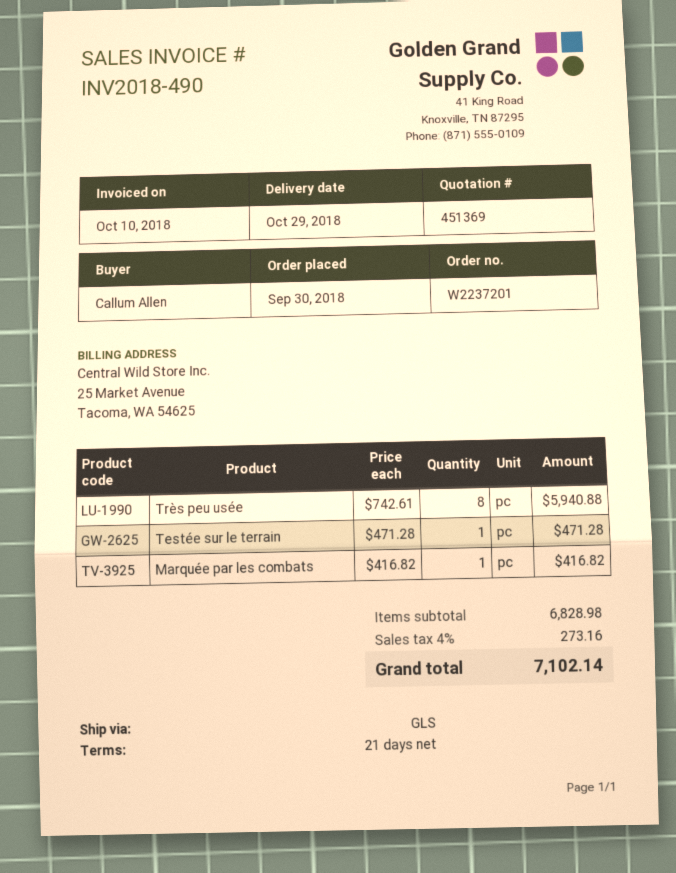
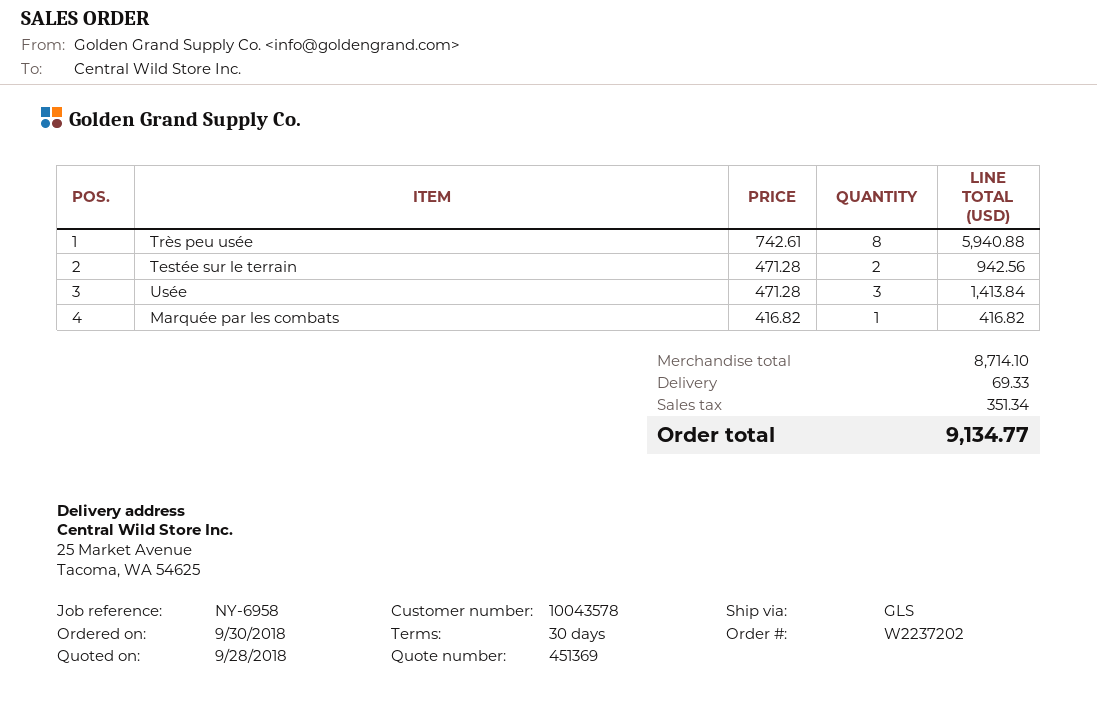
order number: W2237201 -> W2237202
payment terms: 21 days -> 30 days
Testée sur le terrain: 1 x 471.28 = 471.28 -> 2 x 471.28 = 942.56
Usée: none -> 3 x 471.28 = 1413.84
subtotal: 6828.98 -> 8714.10
shipping: none -> 69.33
tax: 273.16 -> 351.34
total: 7102.14 -> 9134.77

